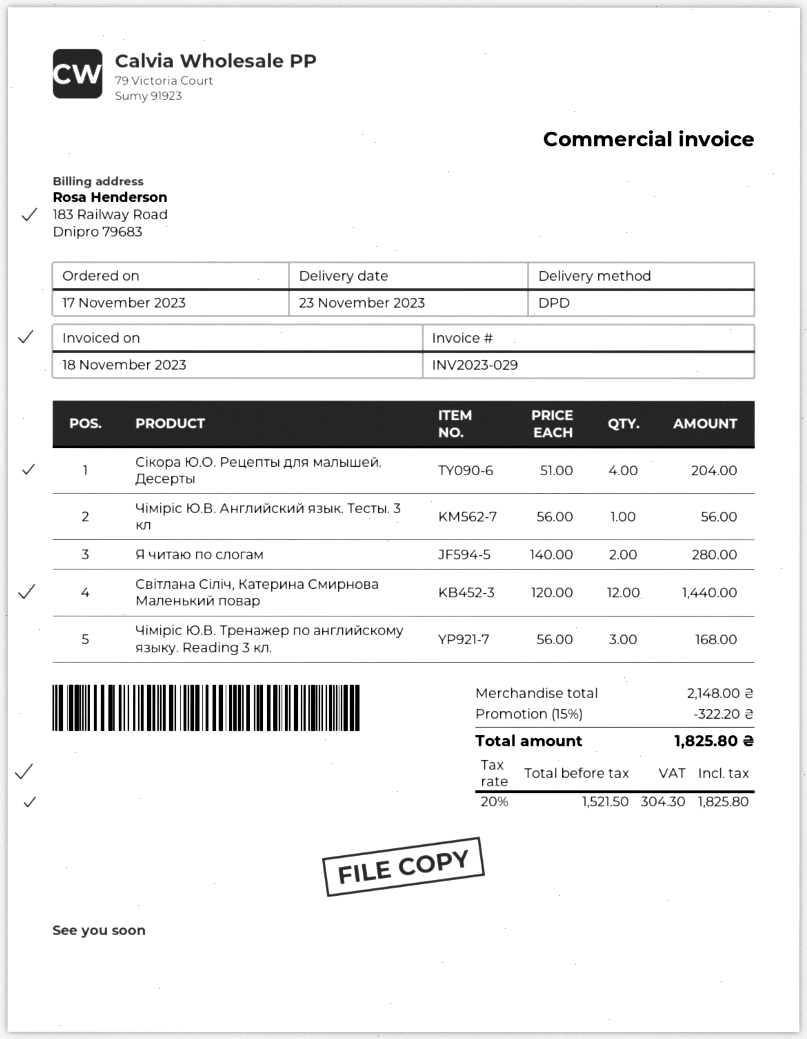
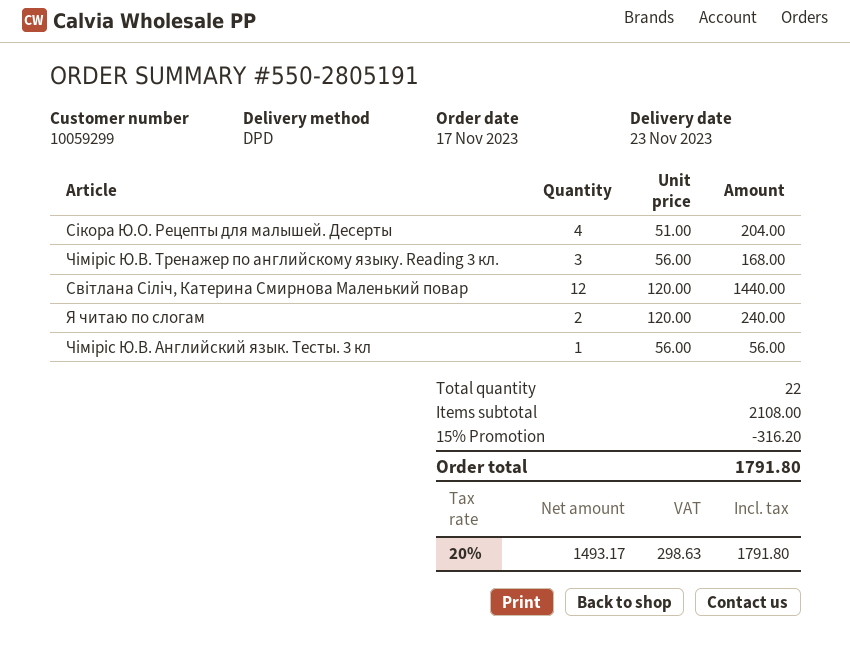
Я читаю по слогам: 2 x 140.00 = 280.00 -> 2 x 120.00 = 240.00
subtotal: 2148.00 -> 2108.00
discount: 15% = 322.20 -> 15% = 316.20
net: 1521.50 -> 1493.17
tax: 20% = 304.30 -> 20% = 298.63
total: 1825.80 -> 1791.80

